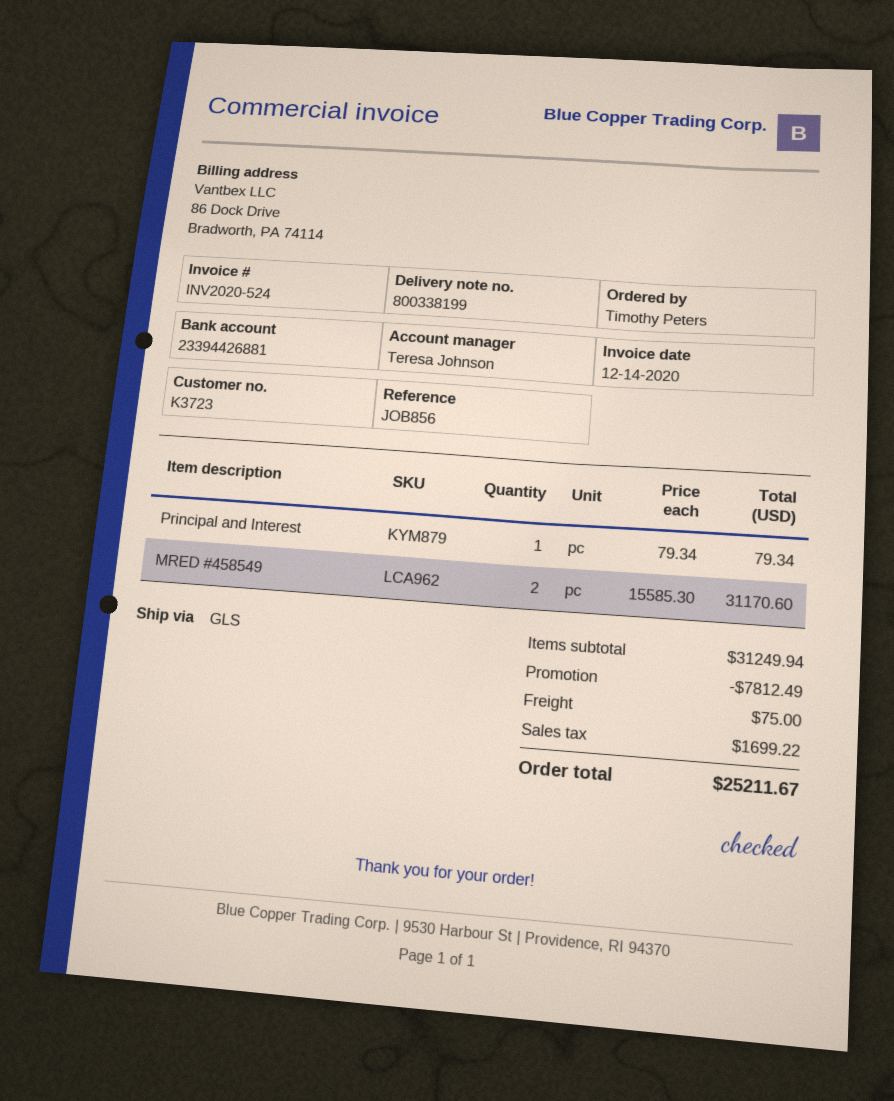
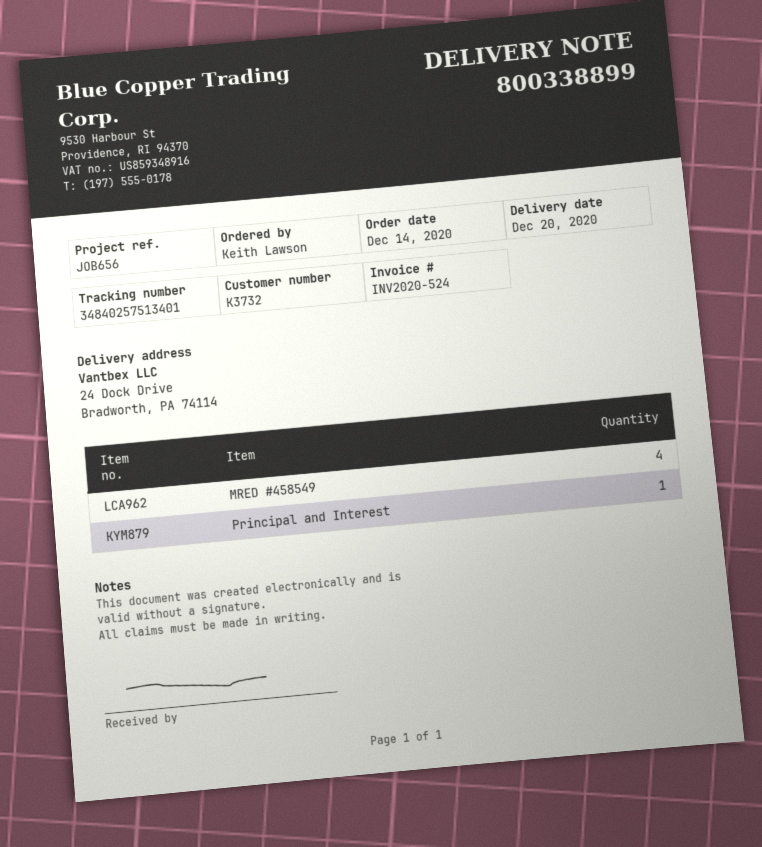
delivery note number: 800338199 -> 800338899
customer number: K3723 -> K3732
reference: JOB856 -> JOB656
ordered by: Timothy Peters -> Keith Lawson
MRED #458549: 2 -> 4

